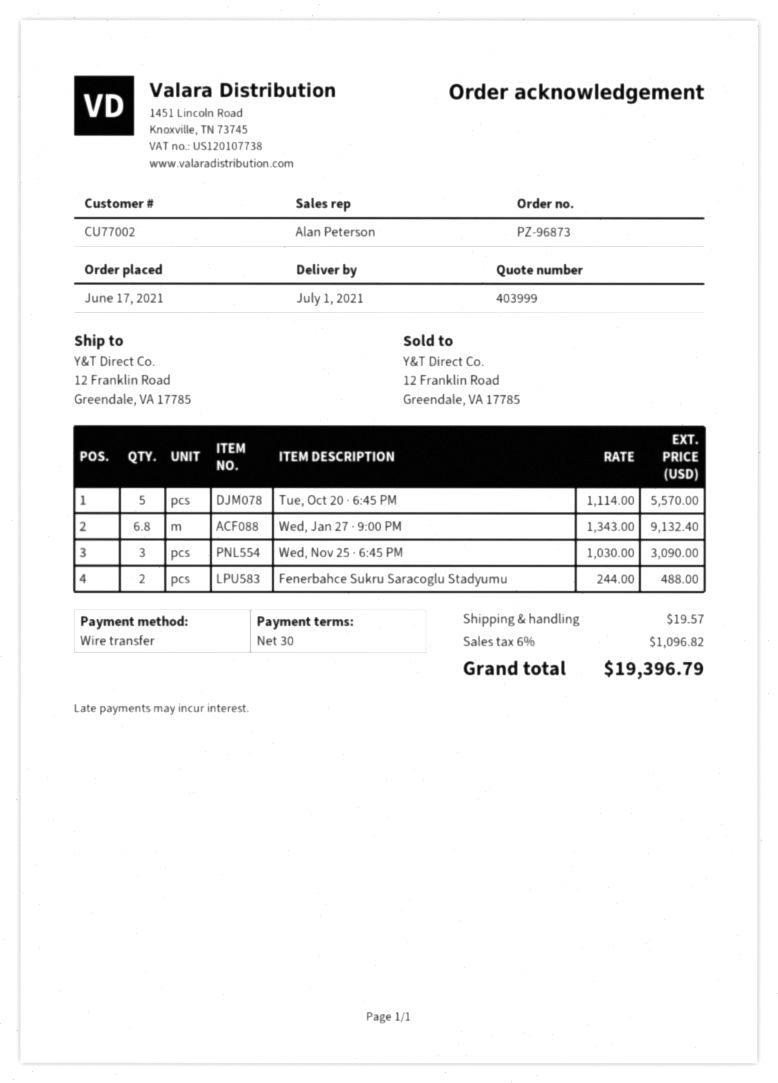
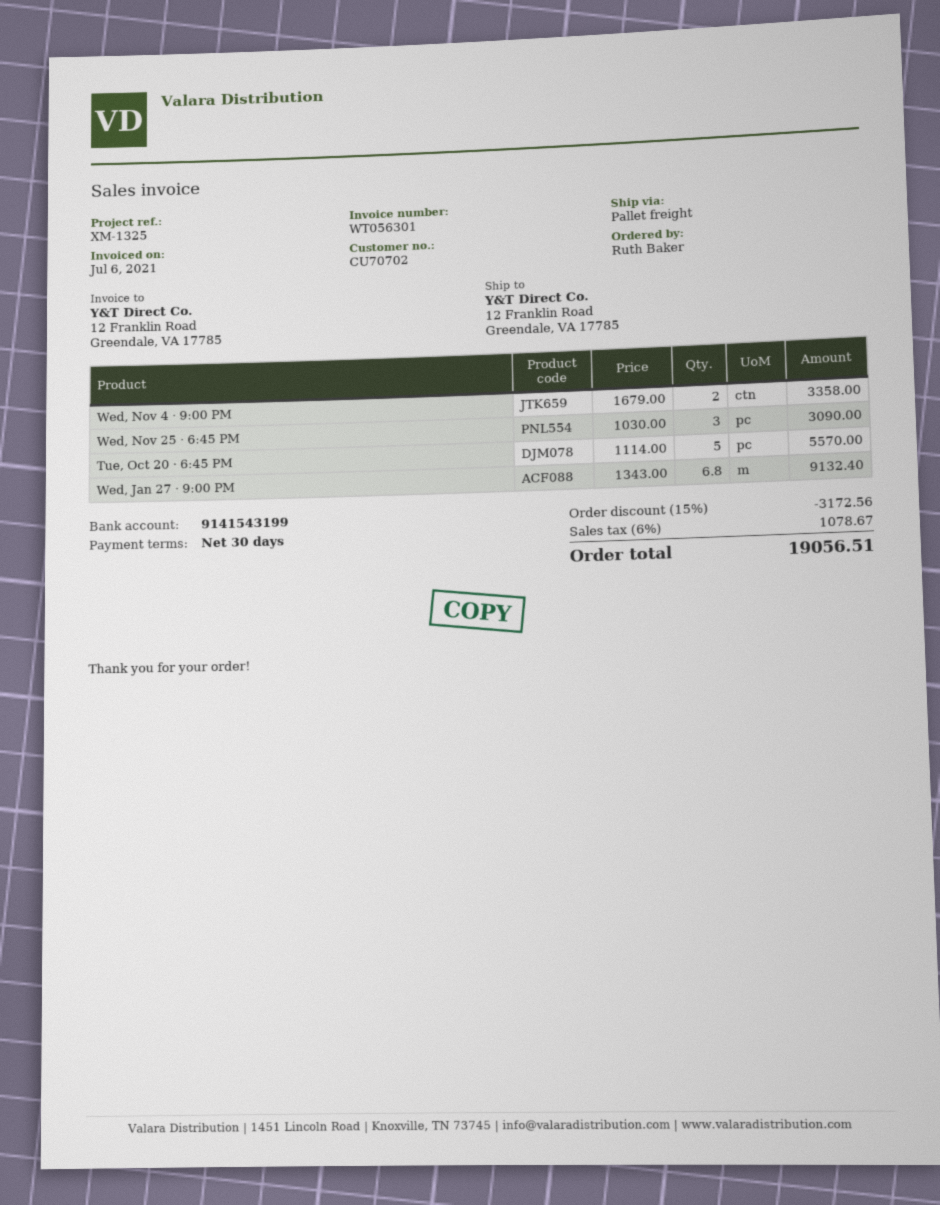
customer number: CU77002 -> CU70702
Fenerbahce Sukru Saracoglu Stadyumu: 2 x 244.00 = 488.00 -> none
Wed, Nov 4 · 9:00 PM: none -> 2 x 1679.00 = 3358.00
discount: none -> 15% = 3172.56
shipping: 19.57 -> none
tax: 6% = 1096.82 -> 6% = 1078.67
total: 19396.79 -> 19056.51

